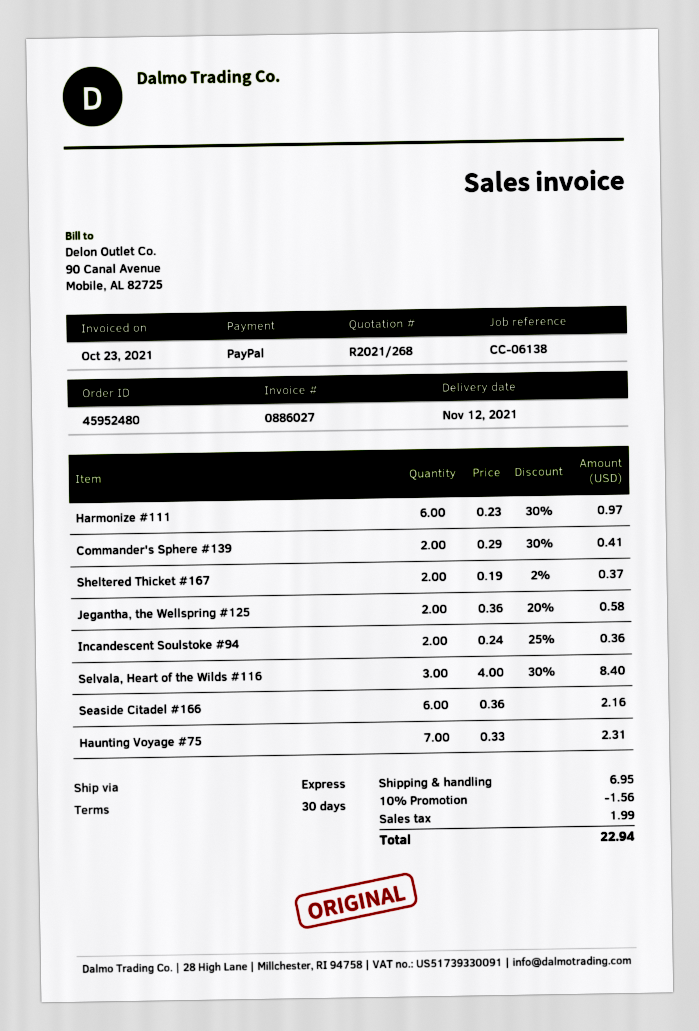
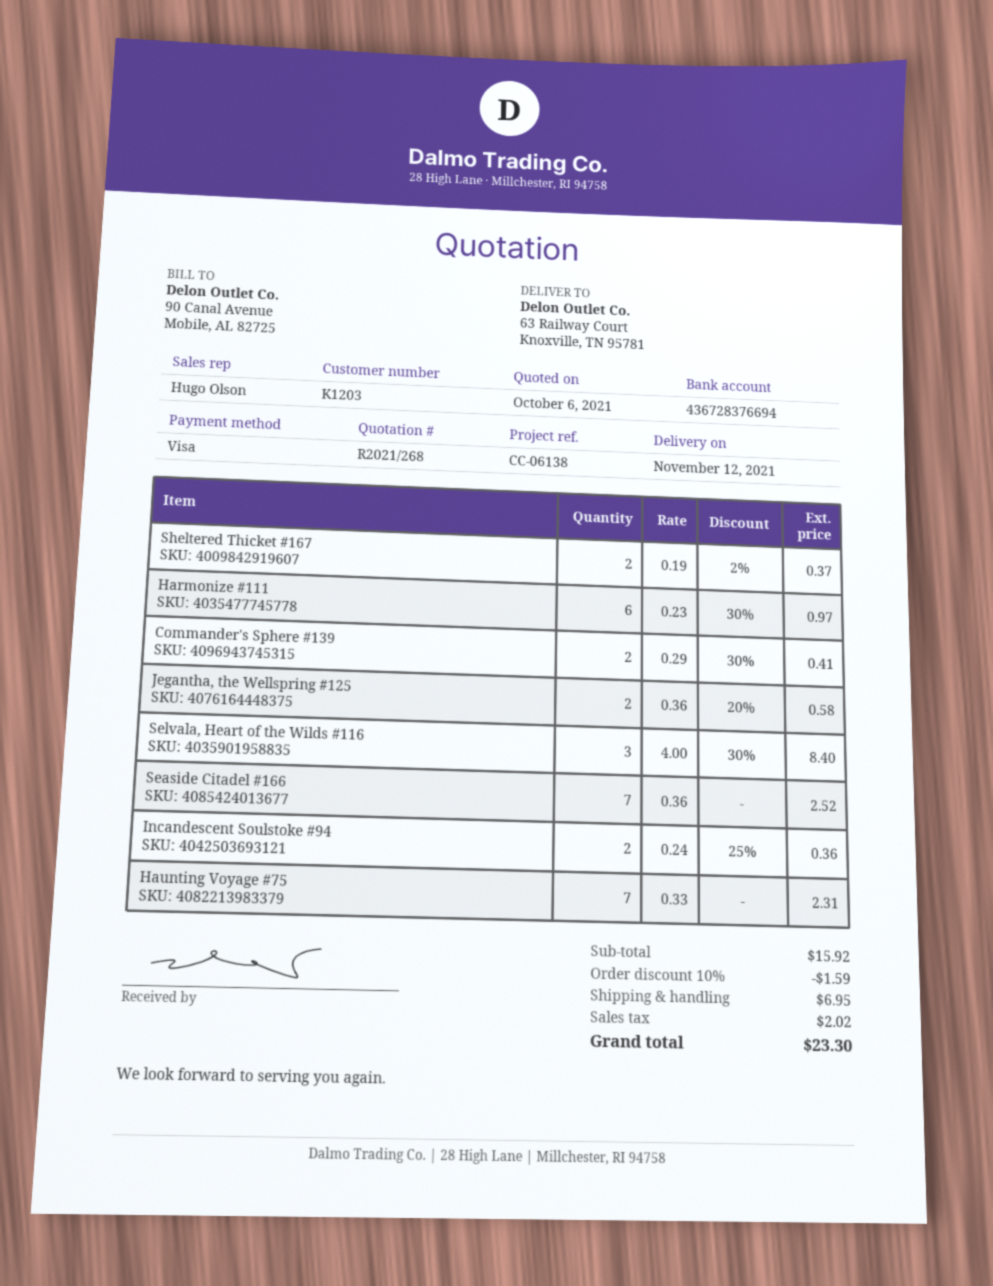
payment method: PayPal -> Visa
Seaside Citadel #166: 6 x 0.36 = 2.16 -> 7 x 0.36 = 2.52
discount: 10% = 1.56 -> 10% = 1.59
tax: 1.99 -> 2.02
total: 22.94 -> 23.30

